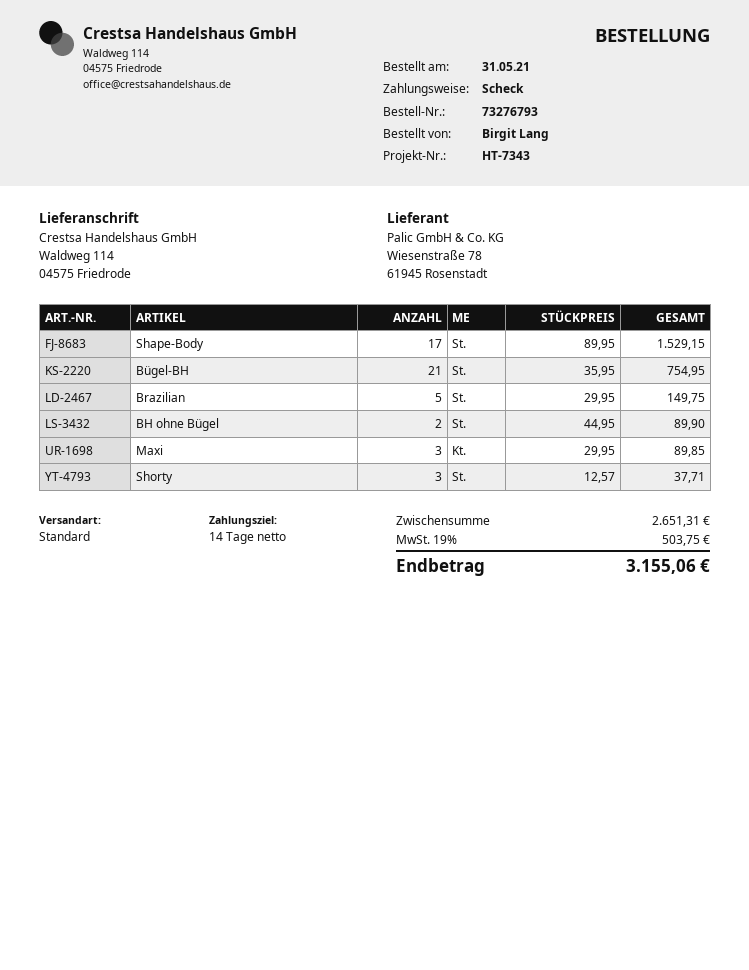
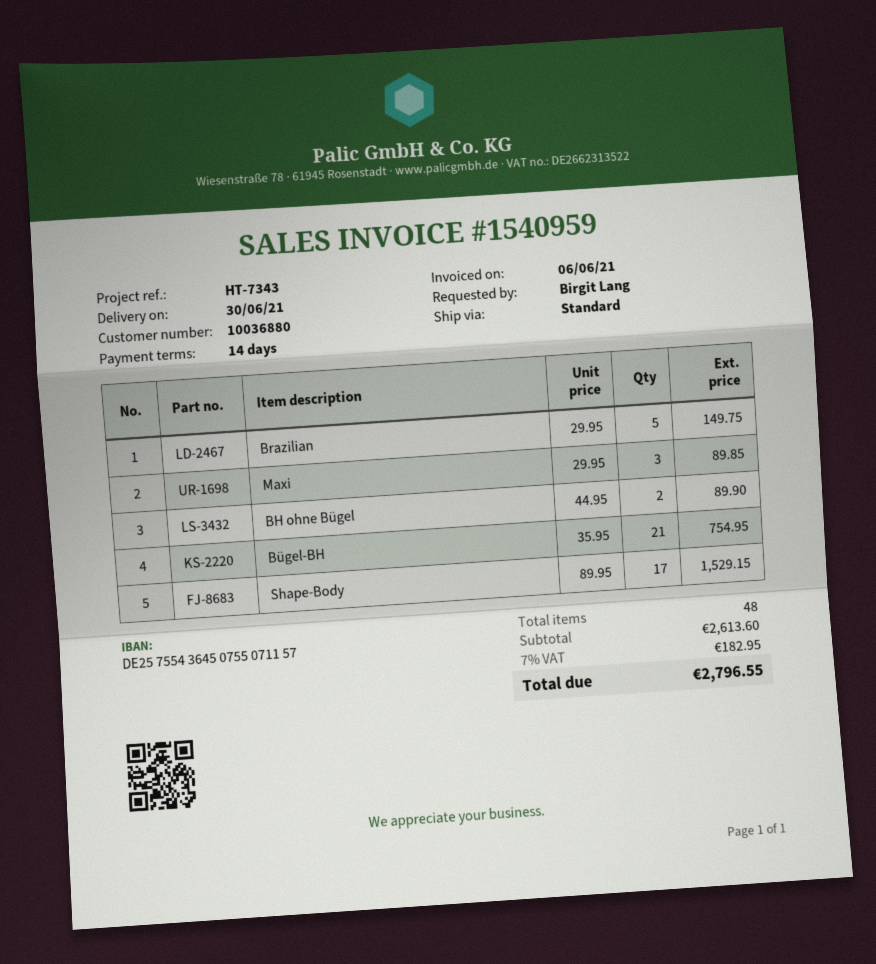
Shorty: 3 x 12.57 = 37.71 -> none
subtotal: 2651.31 -> 2613.60
tax: 19% = 503.75 -> 7% = 182.95
total: 3155.06 -> 2796.55

